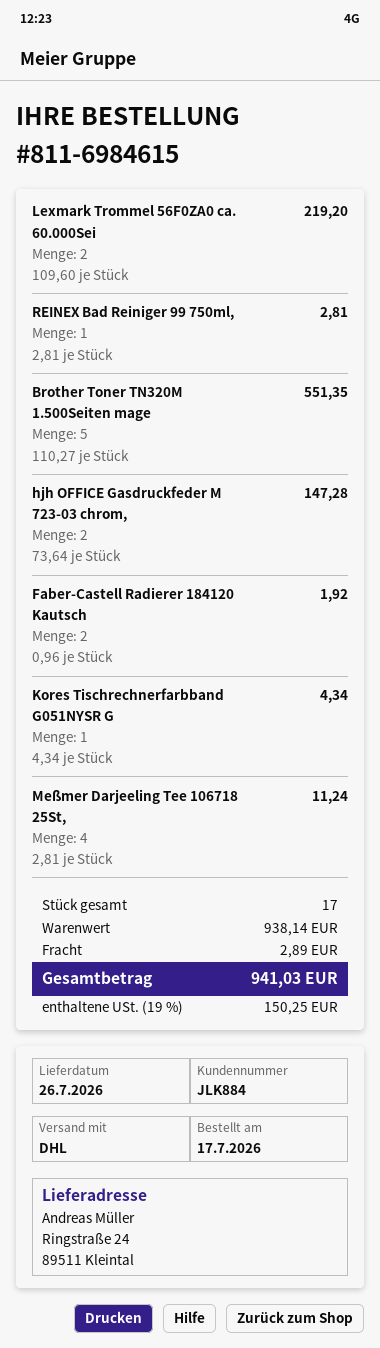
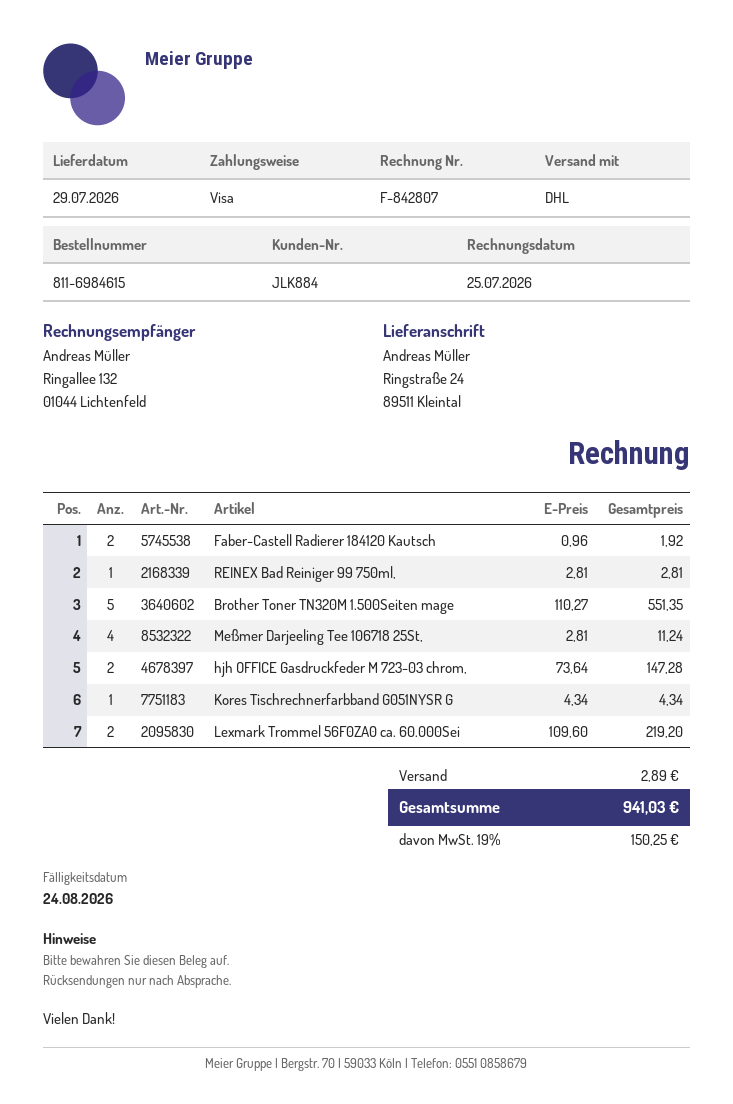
delivery date: 2026-07-26 -> 2026-07-29

